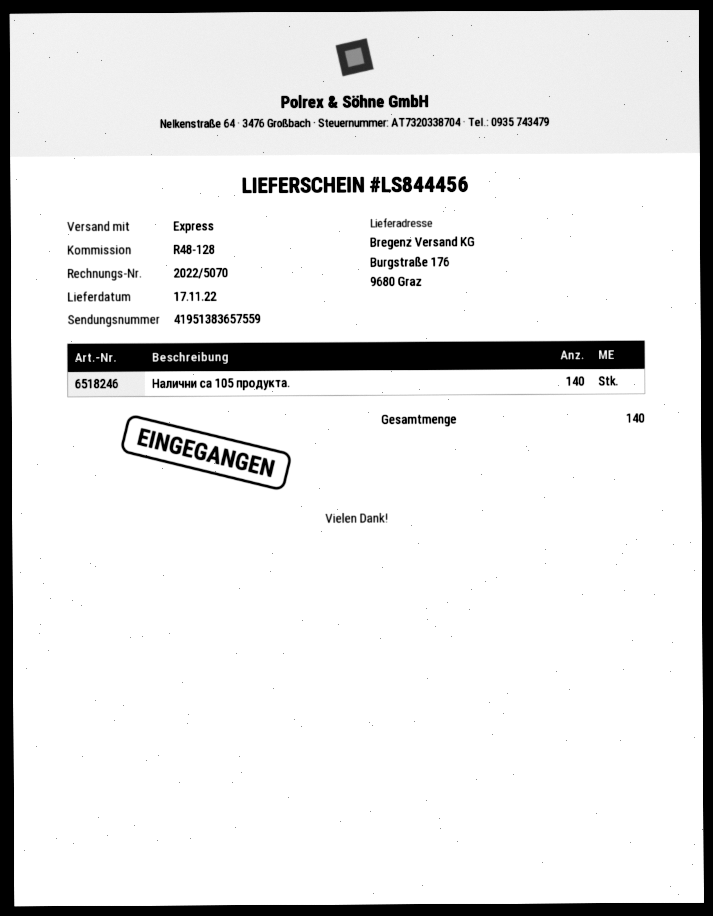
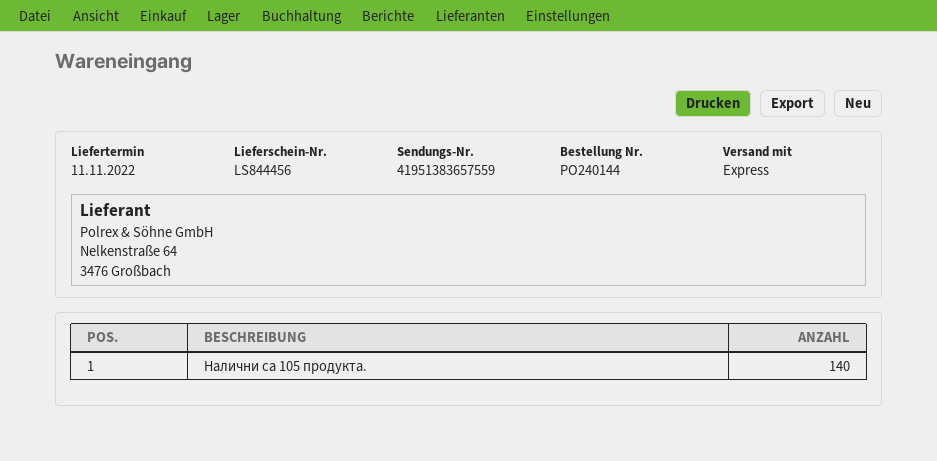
delivery date: 2022-11-17 -> 2022-11-11

